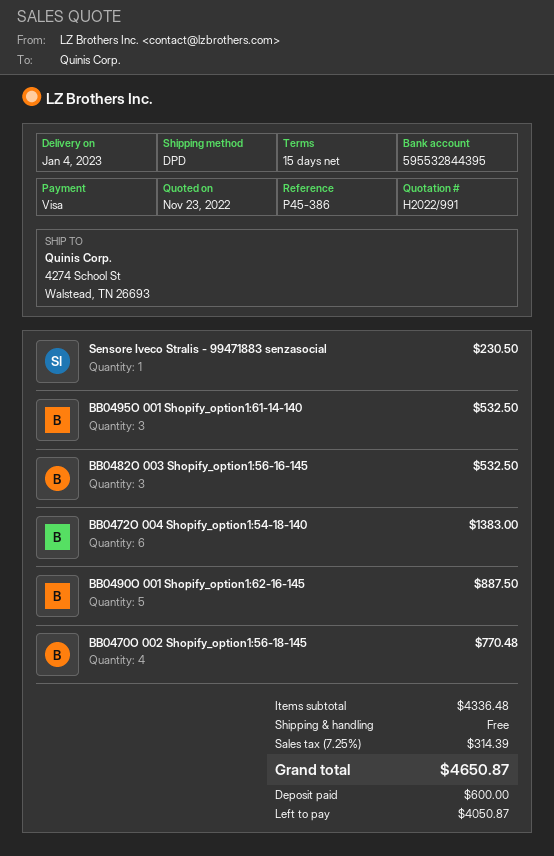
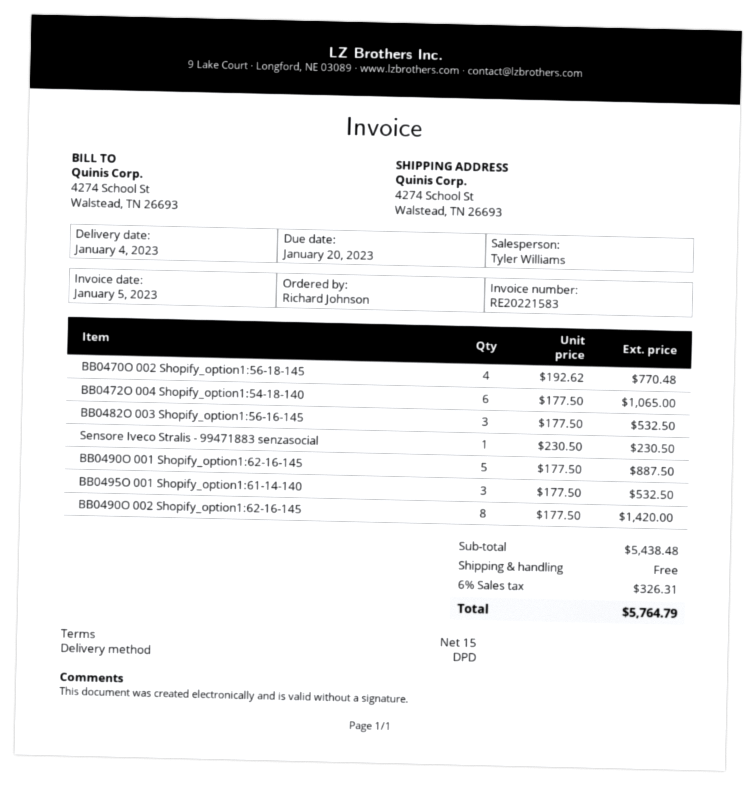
BB0472O 004 Shopify_option1:54-18-140: 6 for 1383.00 -> 6 for 1065.00
BB0490O 002 Shopify_option1:62-16-145: none -> 8 for 1420.00
subtotal: 4336.48 -> 5438.48
tax: 7.25% = 314.39 -> 6% = 326.31
total: 4650.87 -> 5764.79

